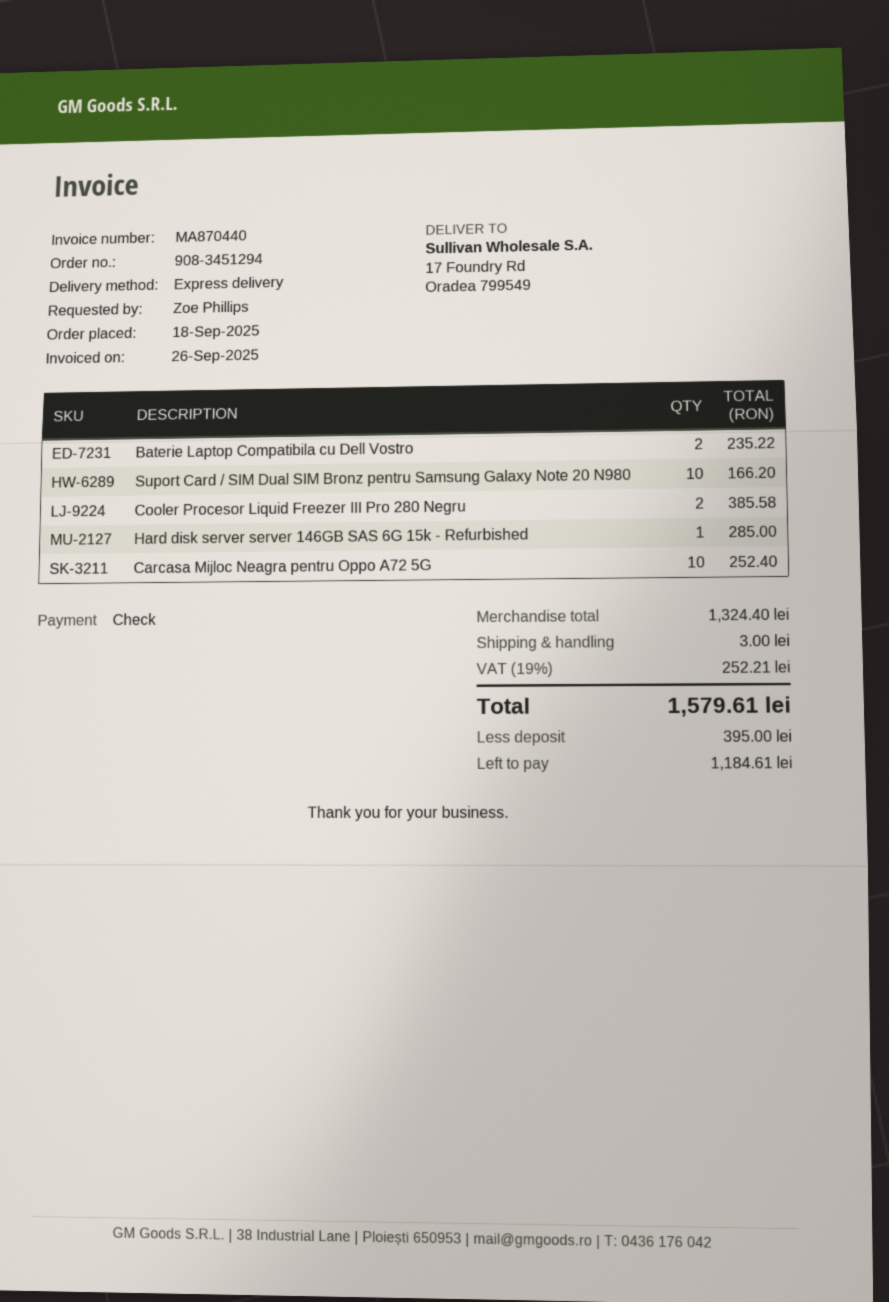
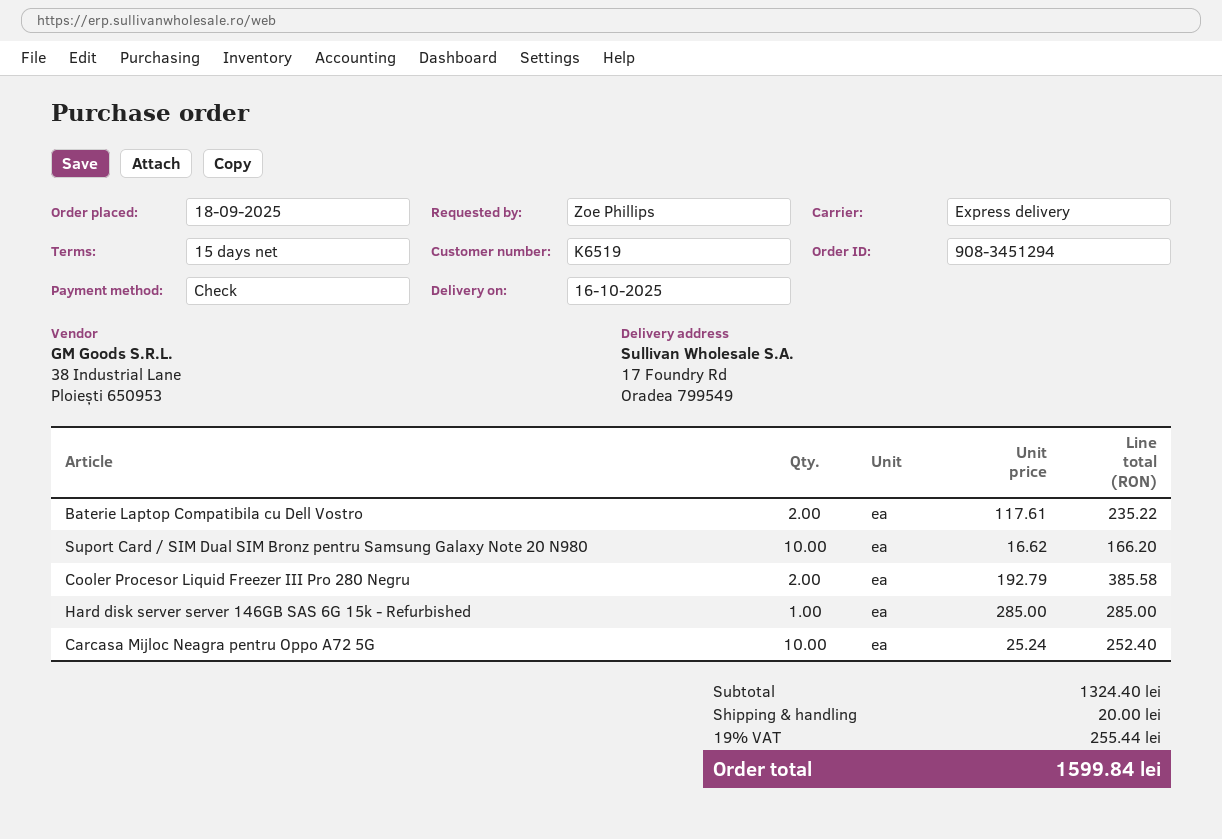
shipping: 3.00 -> 20.00
tax: 19% = 252.21 -> 19% = 255.44
total: 1579.61 -> 1599.84

